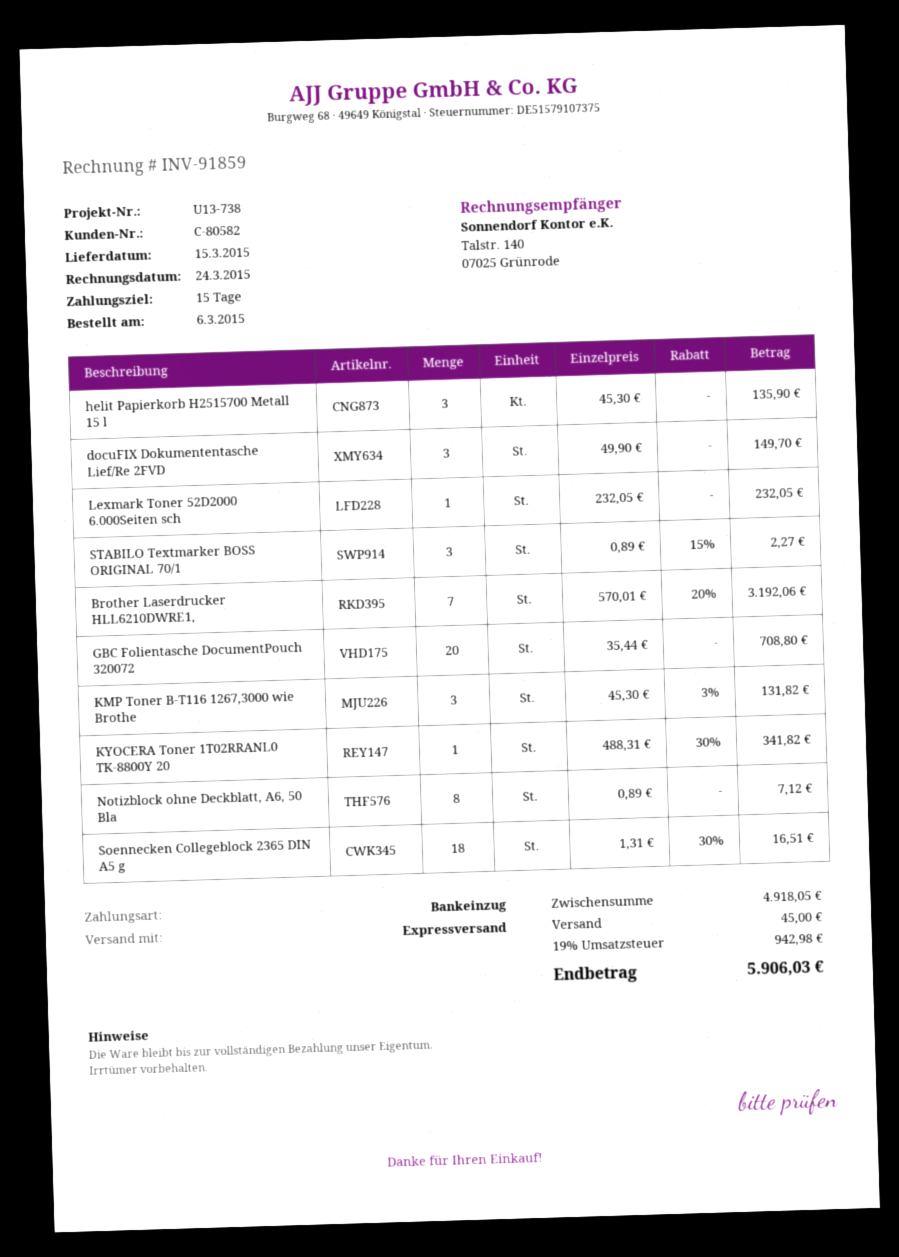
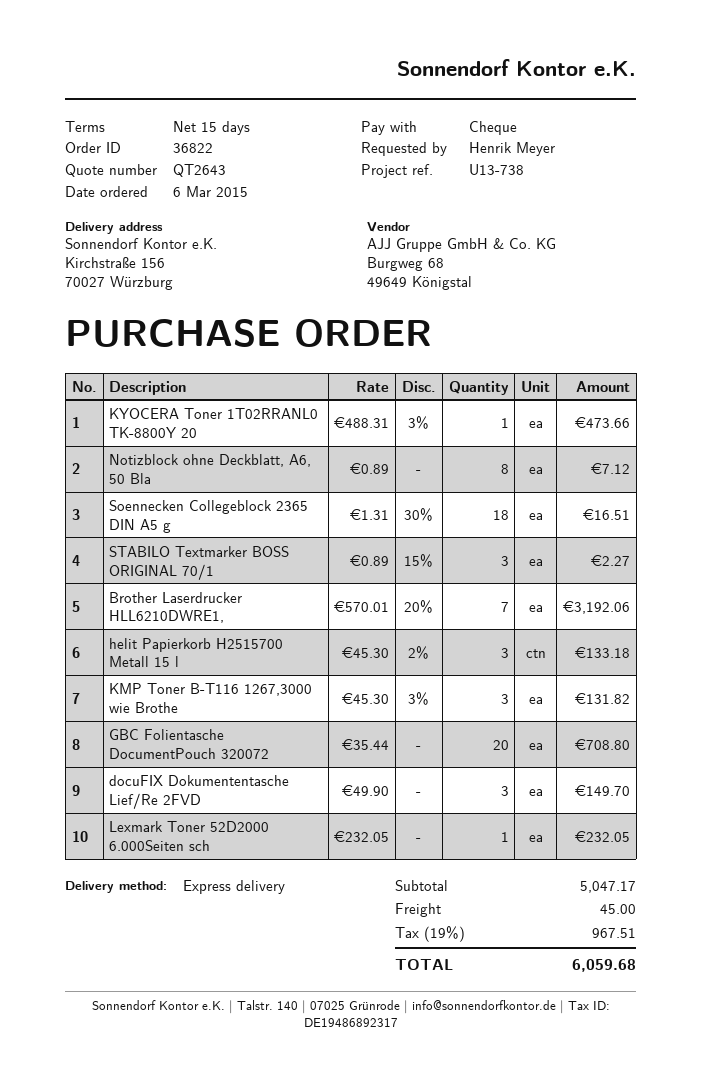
payment method: direct debit -> cheque
helit Papierkorb H2515700 Metall 15 l: 3 x 45.30 = 135.90 -> 3 x 45.30 - 2% = 133.18
KYOCERA Toner 1T02RRANL0 TK-8800Y 20: 1 x 488.31 - 30% = 341.82 -> 1 x 488.31 - 3% = 473.66
subtotal: 4918.05 -> 5047.17
tax: 19% = 942.98 -> 19% = 967.51
total: 5906.03 -> 6059.68

